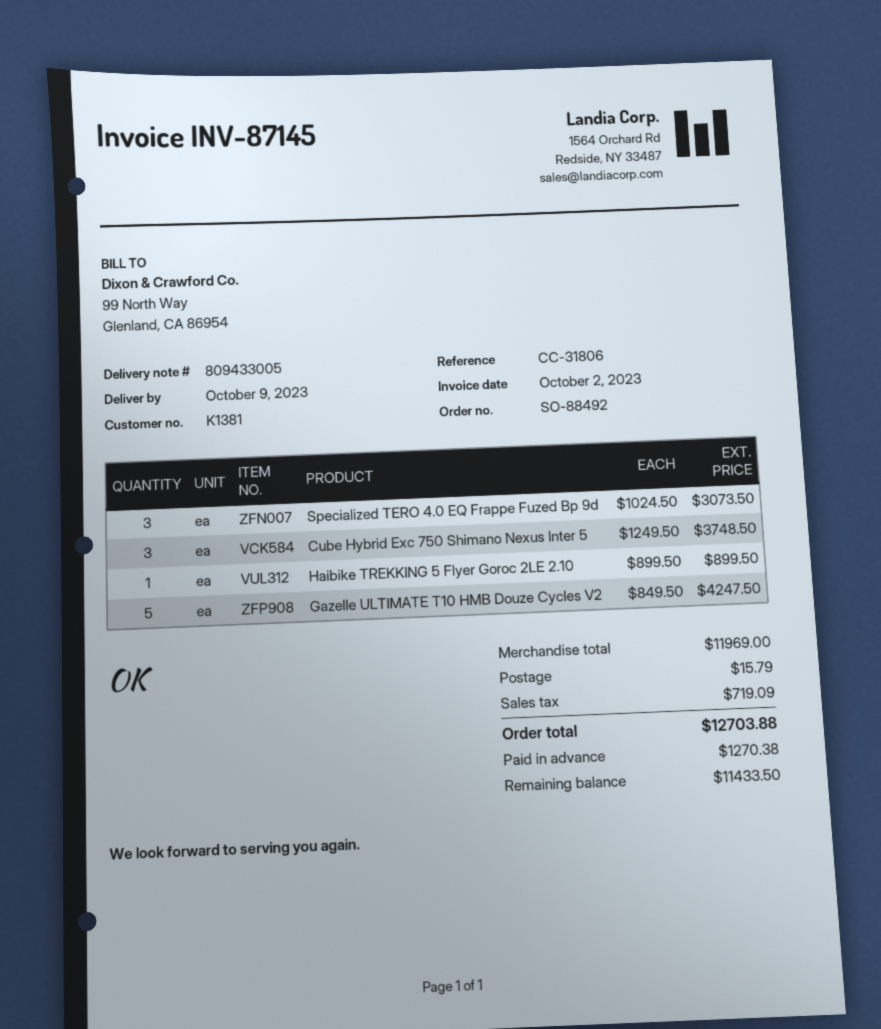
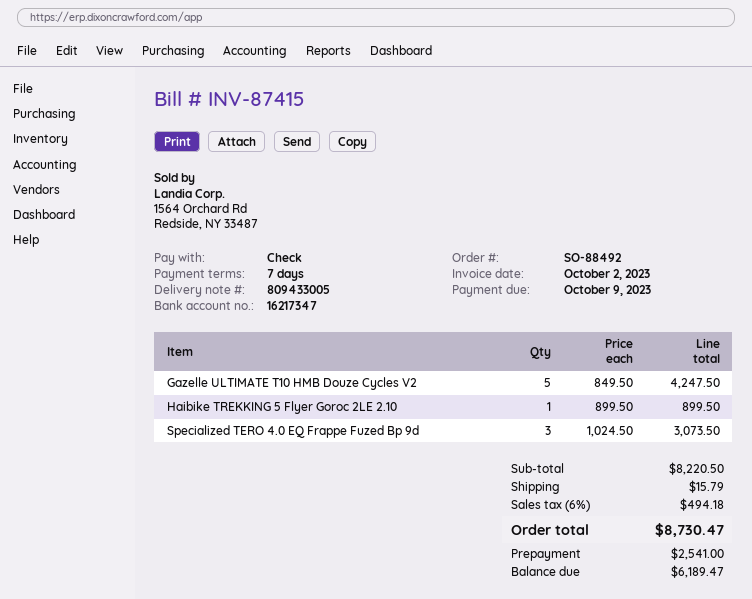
invoice number: INV-87145 -> INV-87415
Cube Hybrid Exc 750 Shimano Nexus Inter 5: 3 x 1249.50 = 3748.50 -> none
subtotal: 11969.00 -> 8220.50
tax: 719.09 -> 494.18
total: 12703.88 -> 8730.47
deposit: 1270.38 -> 2541.00
balance: 11433.50 -> 6189.47

